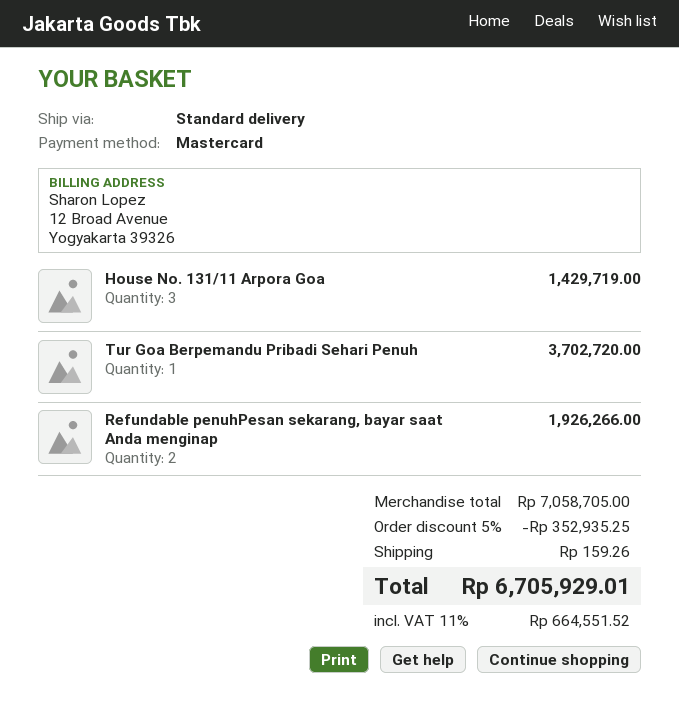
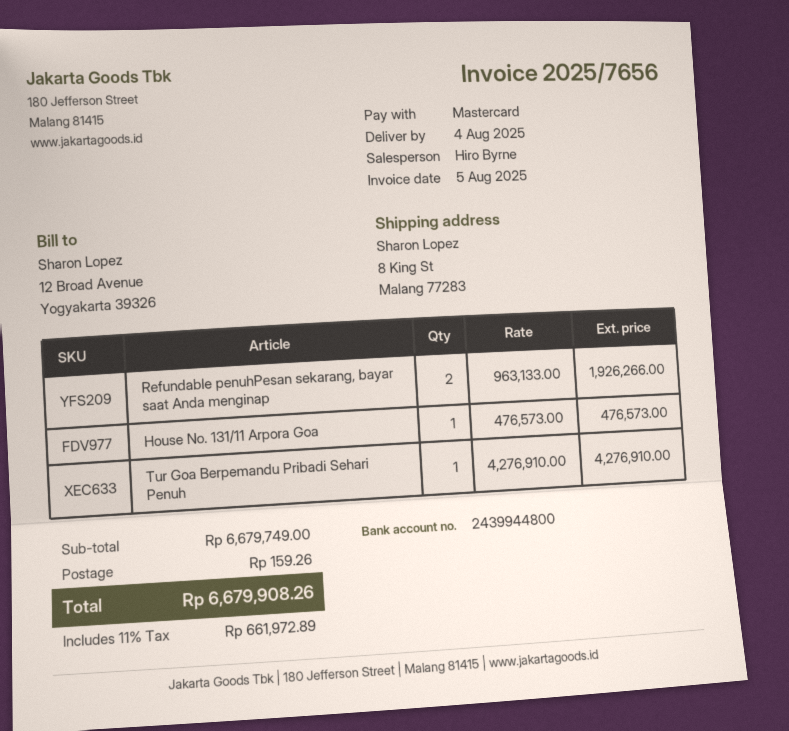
House No. 131/11 Arpora Goa: 3 for 1429719.00 -> 1 for 476573.00
Tur Goa Berpemandu Pribadi Sehari Penuh: 1 for 3702720.00 -> 1 for 4276910.00
subtotal: 7058705.00 -> 6679749.00
discount: 5% = 352935.25 -> none
tax: 11% = 664551.52 -> 11% = 661972.89
total: 6705929.01 -> 6679908.26

